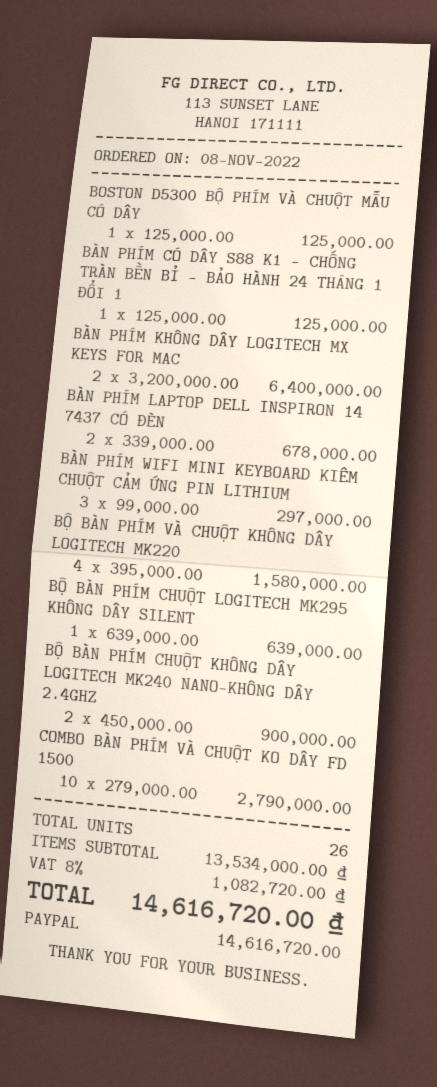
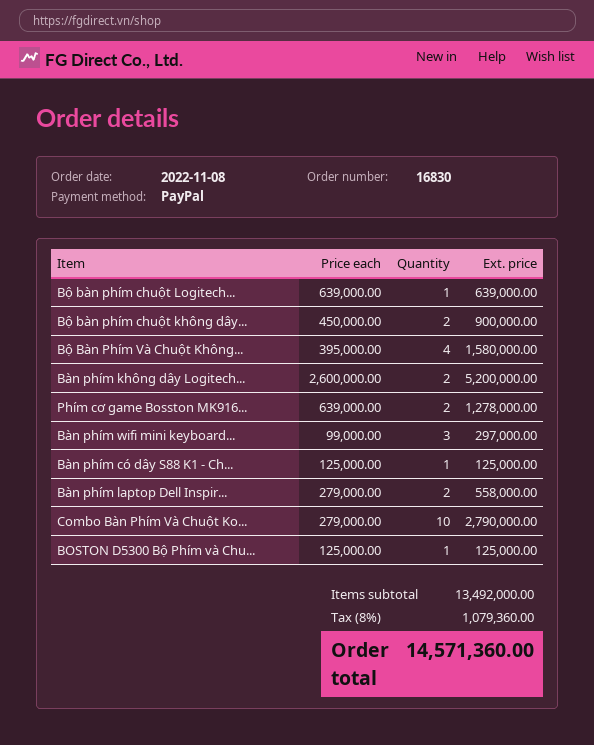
BÀN PHÍM KHÔNG DÂY LOGITECH MX KEYS FOR MAC: 2 x 3200000.00 = 6400000.00 -> 2 x 2600000.00 = 5200000.00
BÀN PHÍM LAPTOP DELL INSPIRON 14 7437 CÓ ĐÈN: 2 x 339000.00 = 678000.00 -> 2 x 279000.00 = 558000.00
Phím cơ game Bosston MK916...: none -> 2 x 639000.00 = 1278000.00
subtotal: 13534000.00 -> 13492000.00
tax: 8% = 1082720.00 -> 8% = 1079360.00
total: 14616720.00 -> 14571360.00

